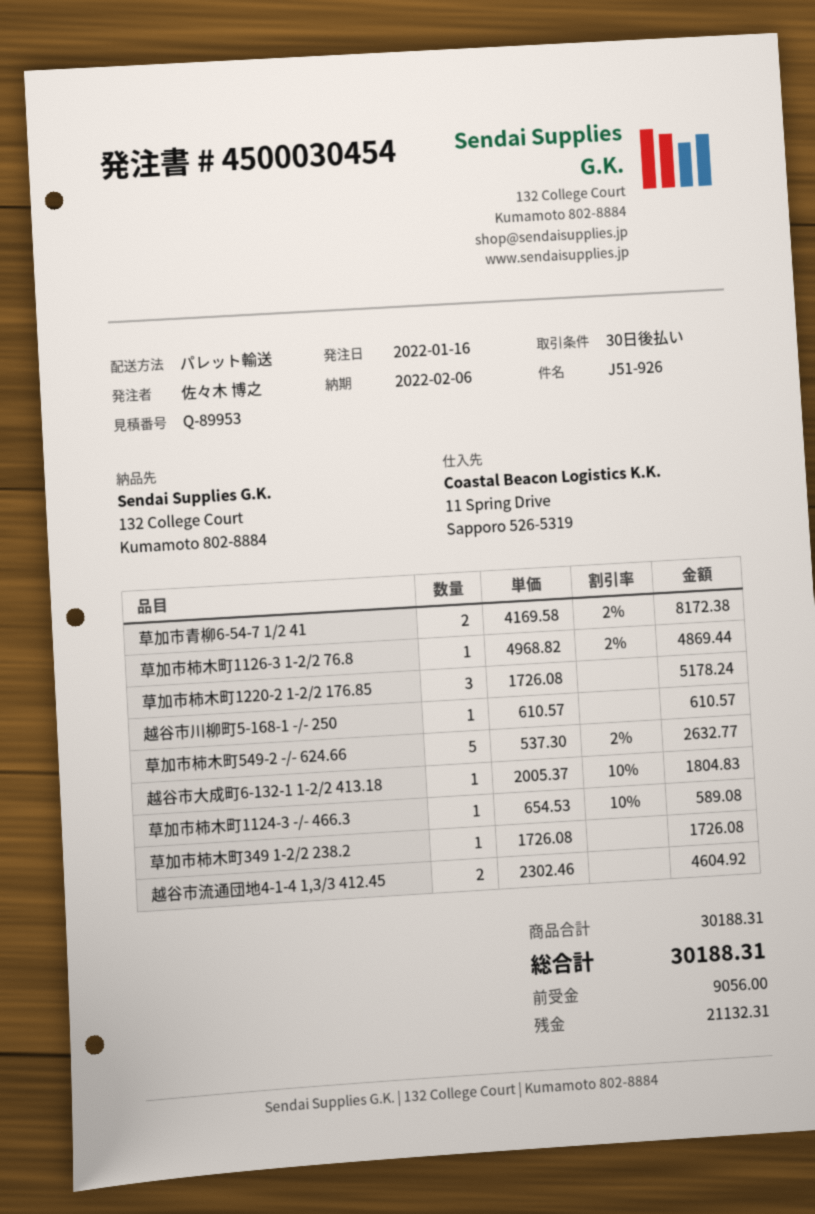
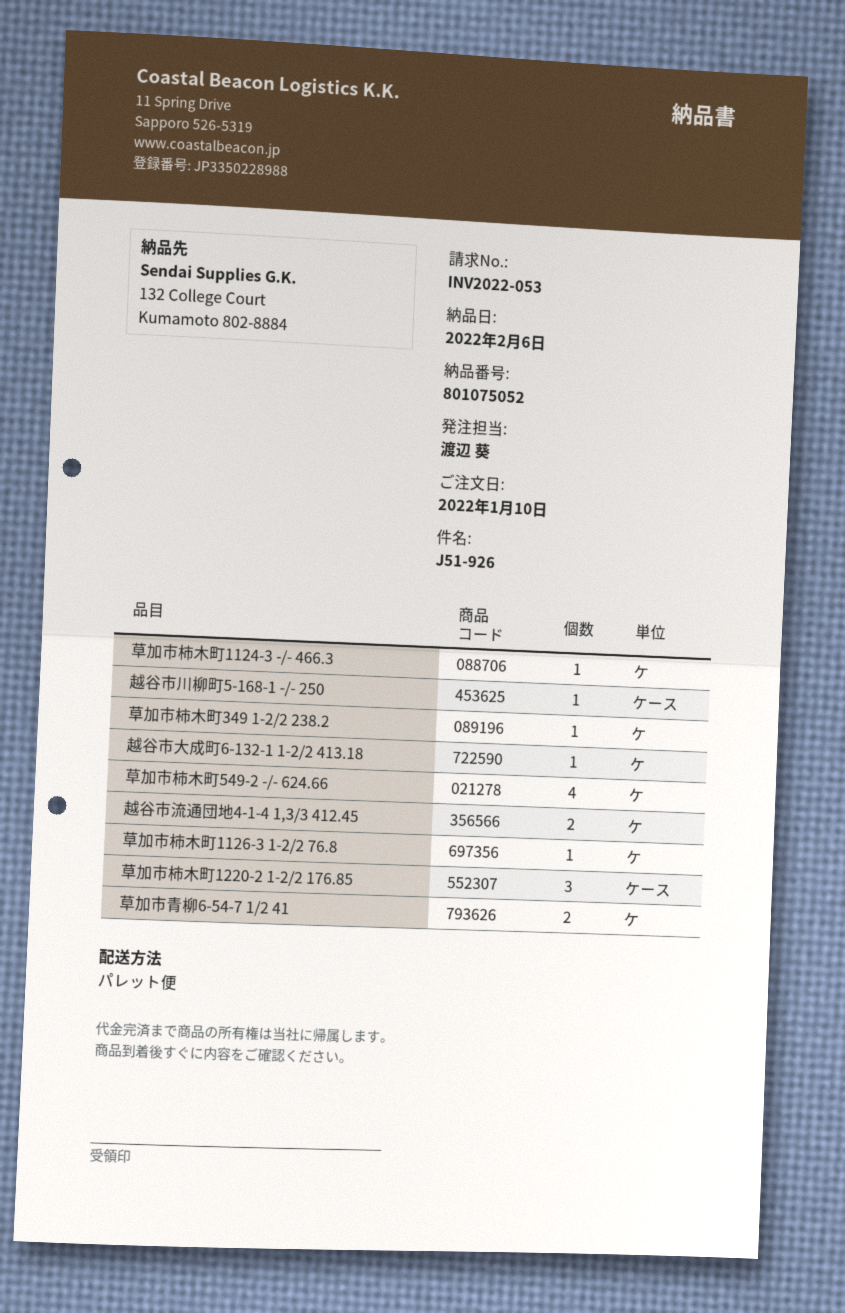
order date: 2022-01-16 -> 2022-01-10
ordered by: 佐々木 博之 -> 渡辺 葵
草加市柿木町549-2 -/- 624.66: 5 -> 4

